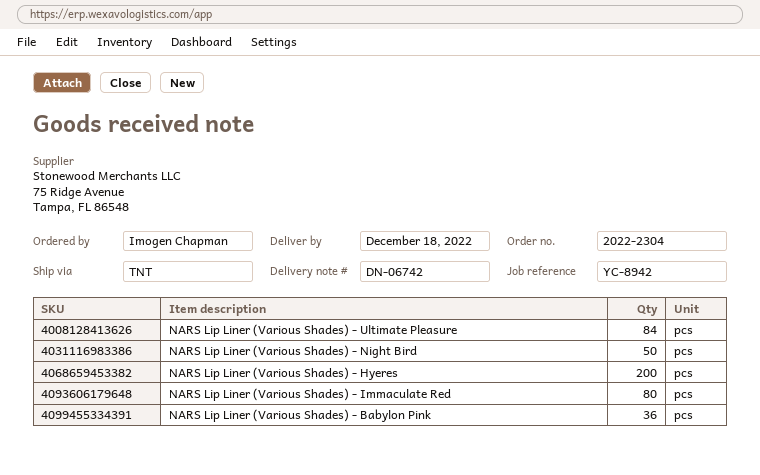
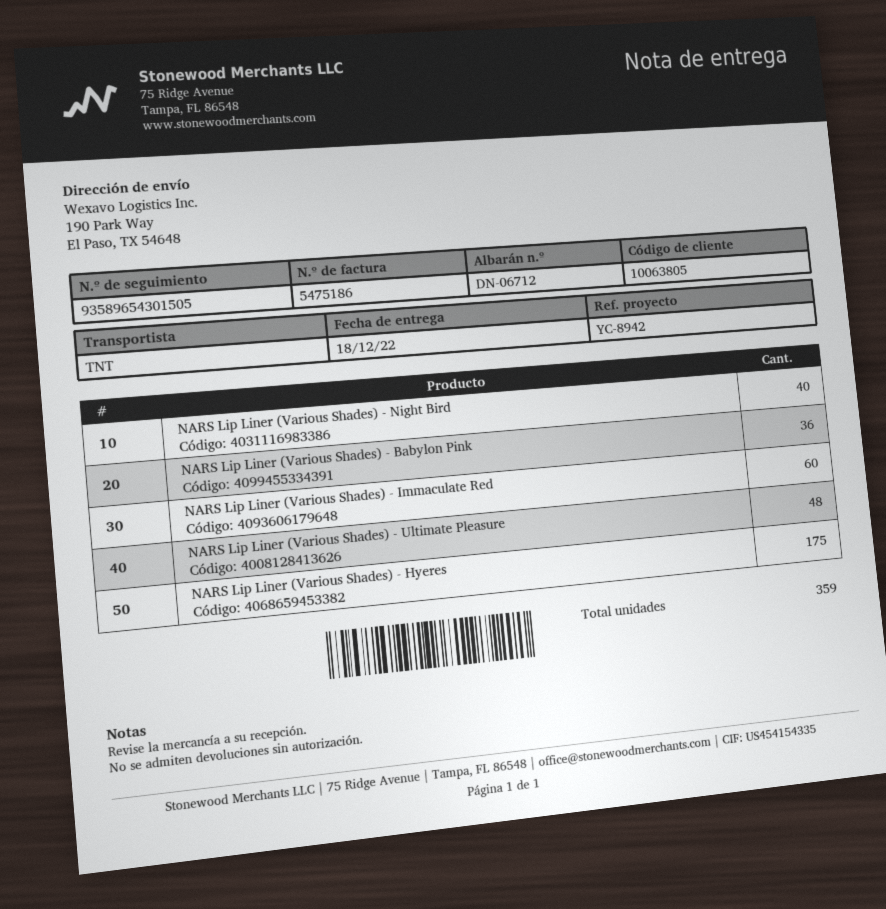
delivery note number: DN-06742 -> DN-06712
NARS Lip Liner (Various Shades) - Ultimate Pleasure: 84 -> 48
NARS Lip Liner (Various Shades) - Night Bird: 50 -> 40
NARS Lip Liner (Various Shades) - Hyeres: 200 -> 175
NARS Lip Liner (Various Shades) - Immaculate Red: 80 -> 60

